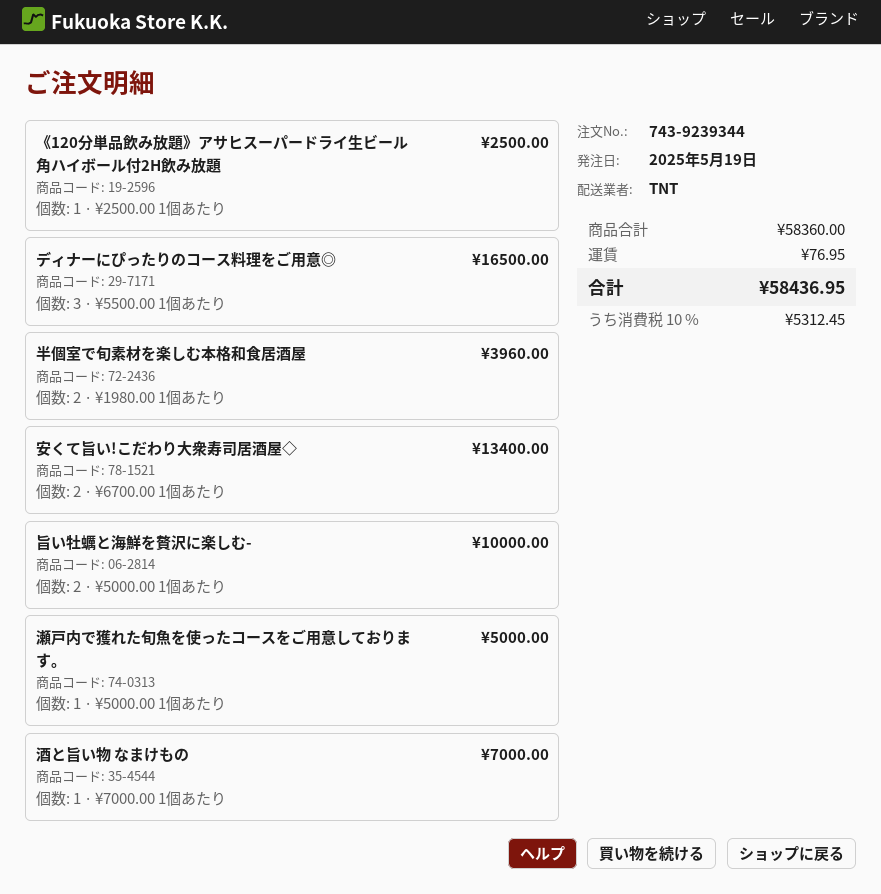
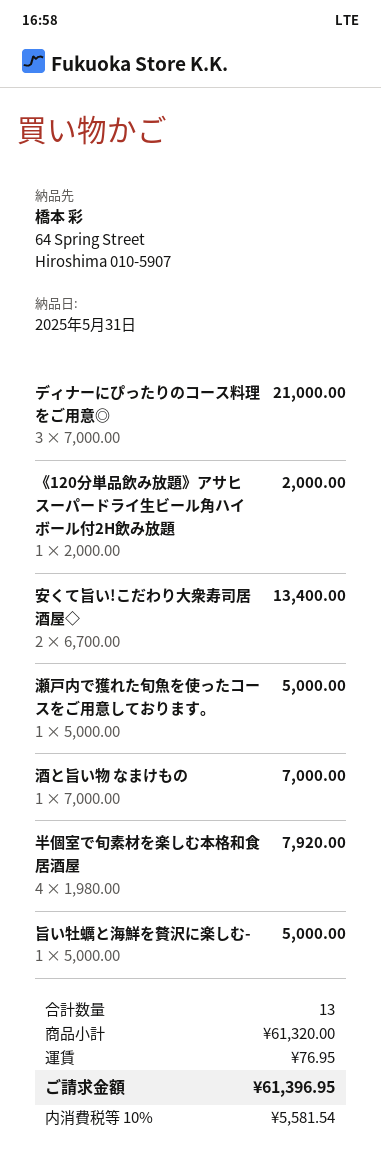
《120分単品飲み放題》アサヒスーパードライ生ビール角ハイボール付2H飲み放題: 1 x 2500.00 = 2500.00 -> 1 x 2000.00 = 2000.00
ディナーにぴったりのコース料理をご用意◎: 3 x 5500.00 = 16500.00 -> 3 x 7000.00 = 21000.00
半個室で旬素材を楽しむ本格和食居酒屋: 2 x 1980.00 = 3960.00 -> 4 x 1980.00 = 7920.00
旨い牡蠣と海鮮を贅沢に楽しむ-: 2 x 5000.00 = 10000.00 -> 1 x 5000.00 = 5000.00
subtotal: 58360.00 -> 61320.00
tax: 10% = 5312.45 -> 10% = 5581.54
total: 58436.95 -> 61396.95

